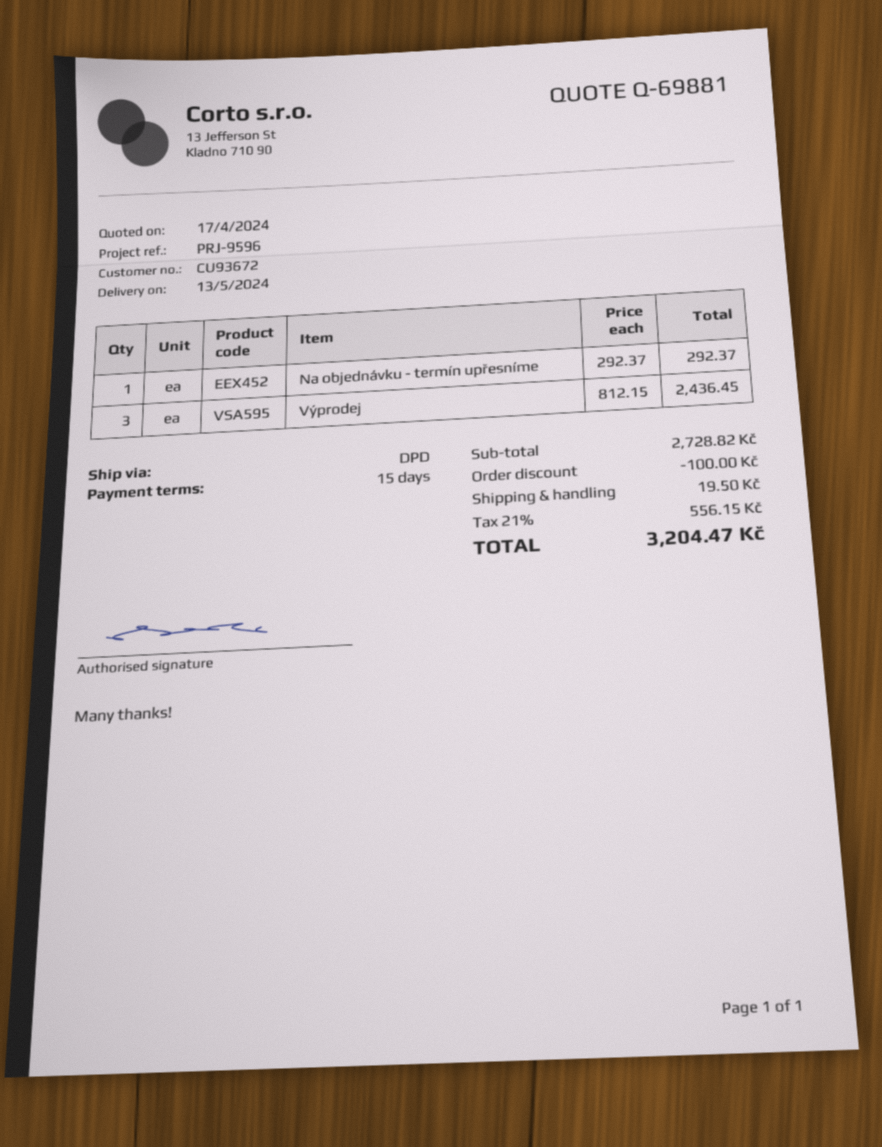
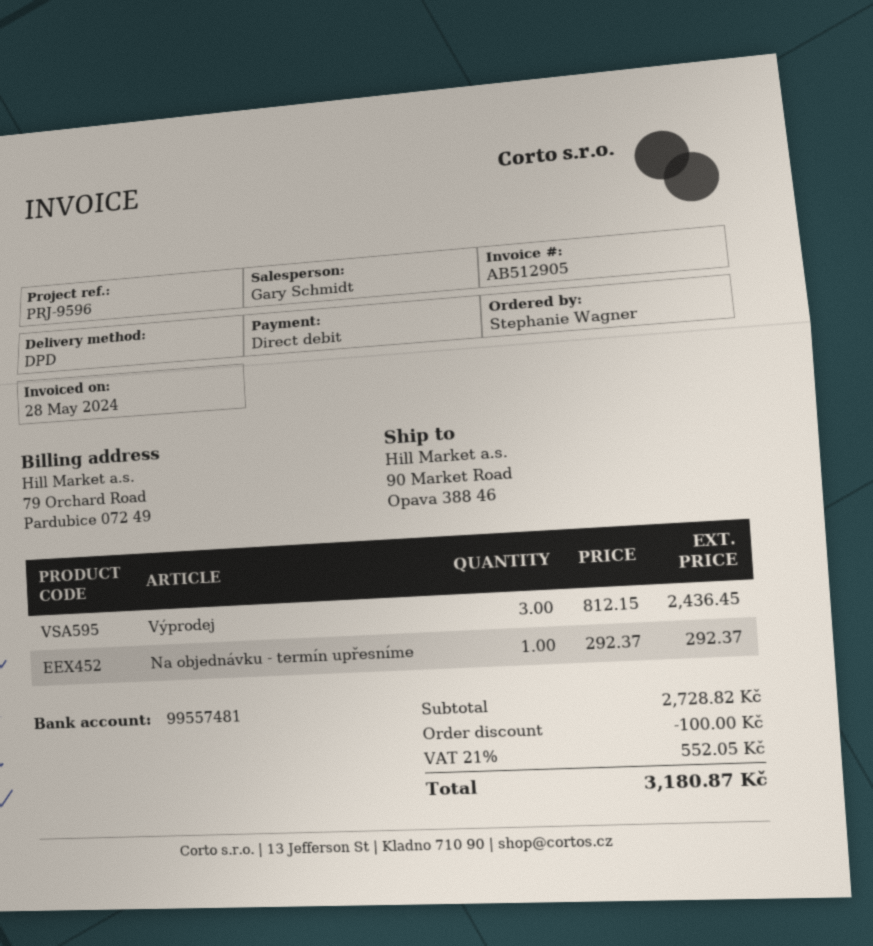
shipping: 19.50 -> none
tax: 21% = 556.15 -> 21% = 552.05
total: 3204.47 -> 3180.87

